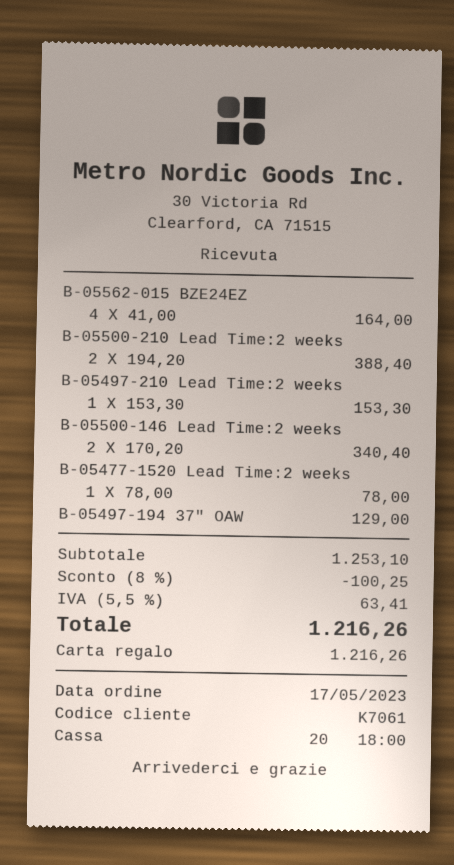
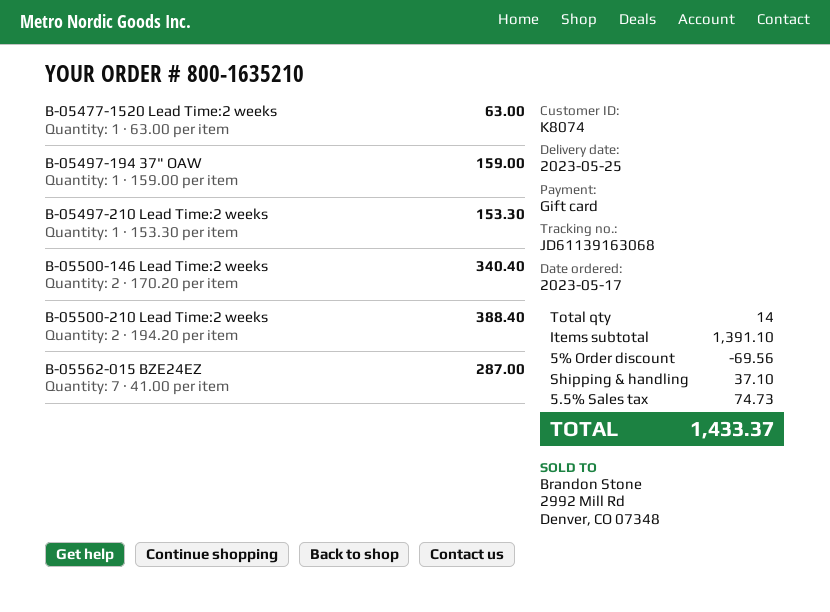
customer number: K7061 -> K8074
B-05562-015 BZE24EZ: 4 x 41.00 = 164.00 -> 7 x 41.00 = 287.00
B-05477-1520 Lead Time:2 weeks: 1 x 78.00 = 78.00 -> 1 x 63.00 = 63.00
B-05497-194 37" OAW: 1 x 129.00 = 129.00 -> 1 x 159.00 = 159.00
subtotal: 1253.10 -> 1391.10
discount: 8% = 100.25 -> 5% = 69.56
shipping: none -> 37.10
tax: 5.5% = 63.41 -> 5.5% = 74.73
total: 1216.26 -> 1433.37

